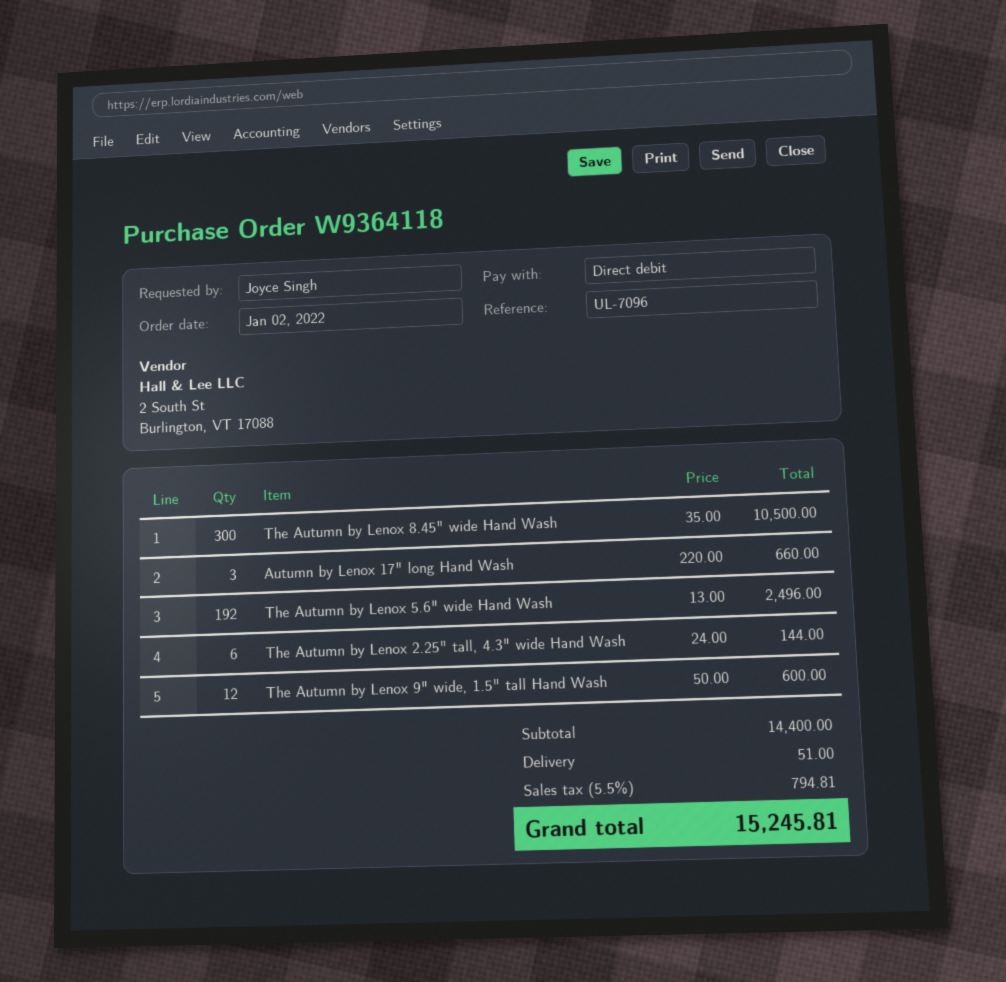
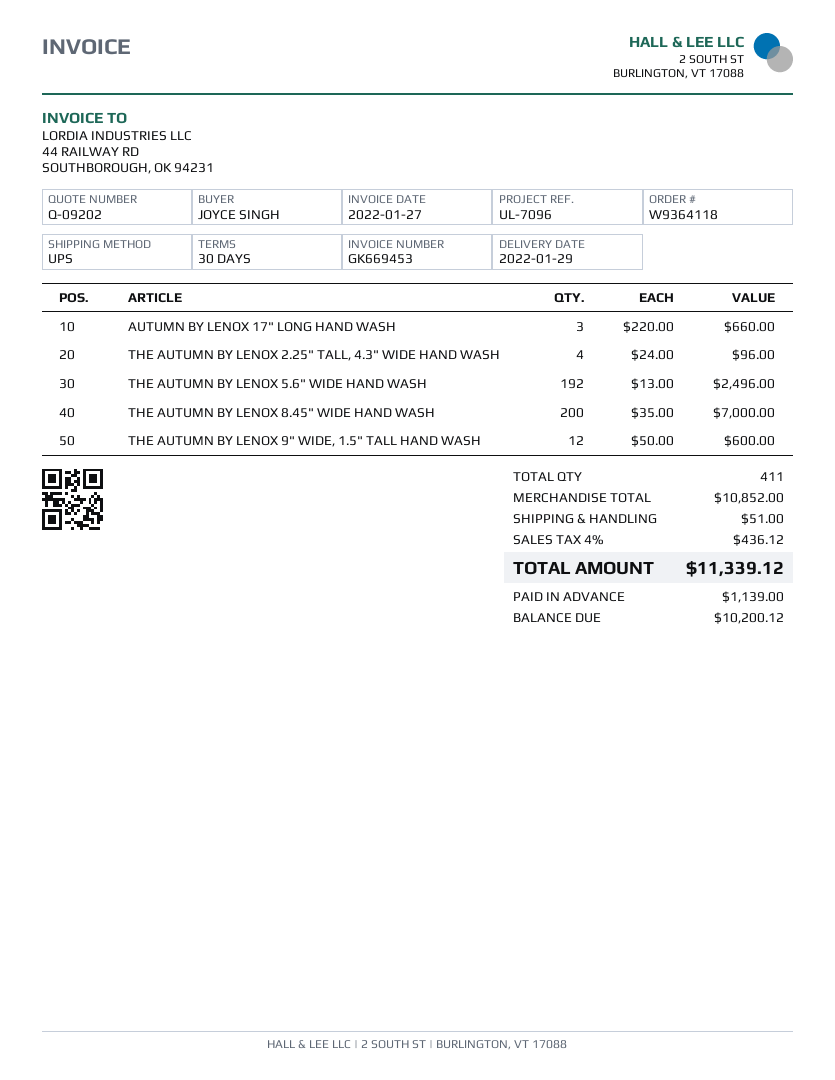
The Autumn by Lenox 8.45" wide Hand Wash: 300 x 35.00 = 10500.00 -> 200 x 35.00 = 7000.00
The Autumn by Lenox 2.25" tall, 4.3" wide Hand Wash: 6 x 24.00 = 144.00 -> 4 x 24.00 = 96.00
subtotal: 14400.00 -> 10852.00
tax: 5.5% = 794.81 -> 4% = 436.12
total: 15245.81 -> 11339.12

